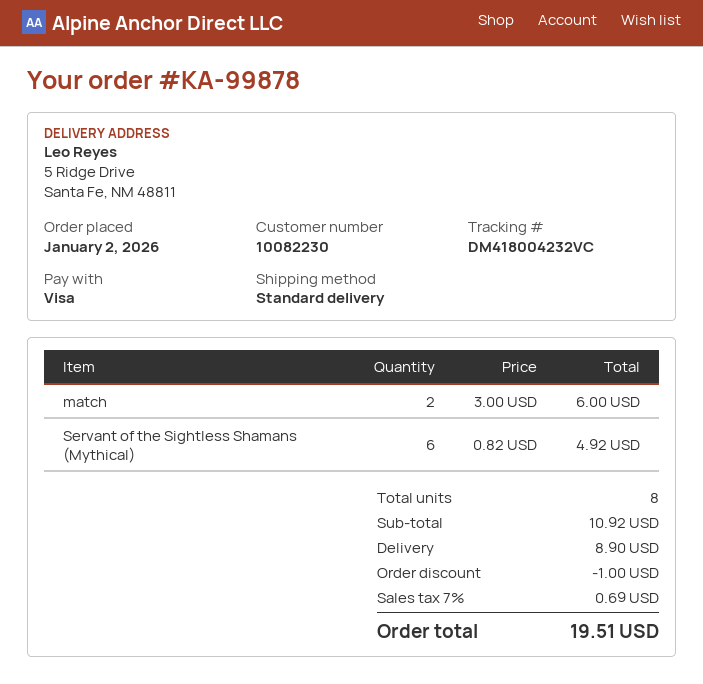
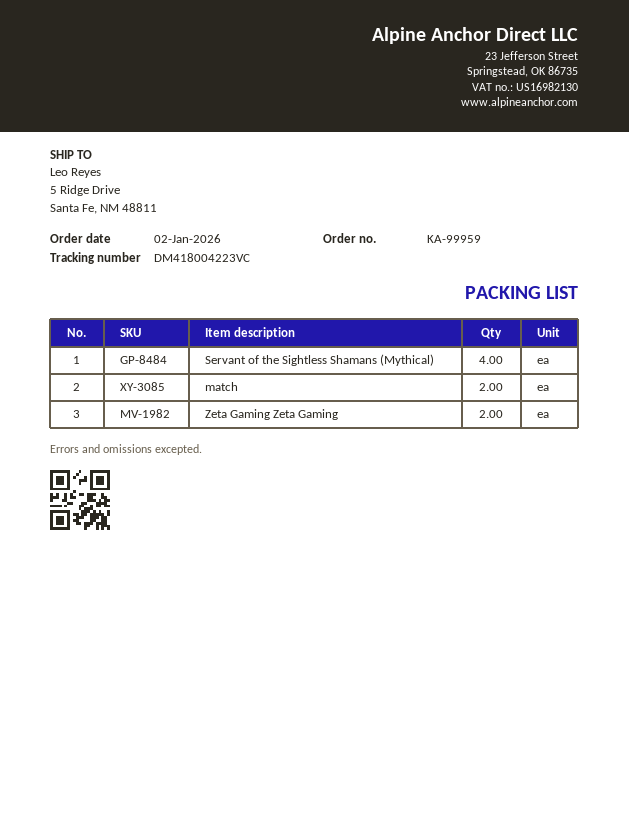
order number: KA-99878 -> KA-99959
tracking number: DM418004232VC -> DM418004223VC
Servant of the Sightless Shamans (Mythical): 6 -> 4
Zeta Gaming Zeta Gaming: none -> 2

